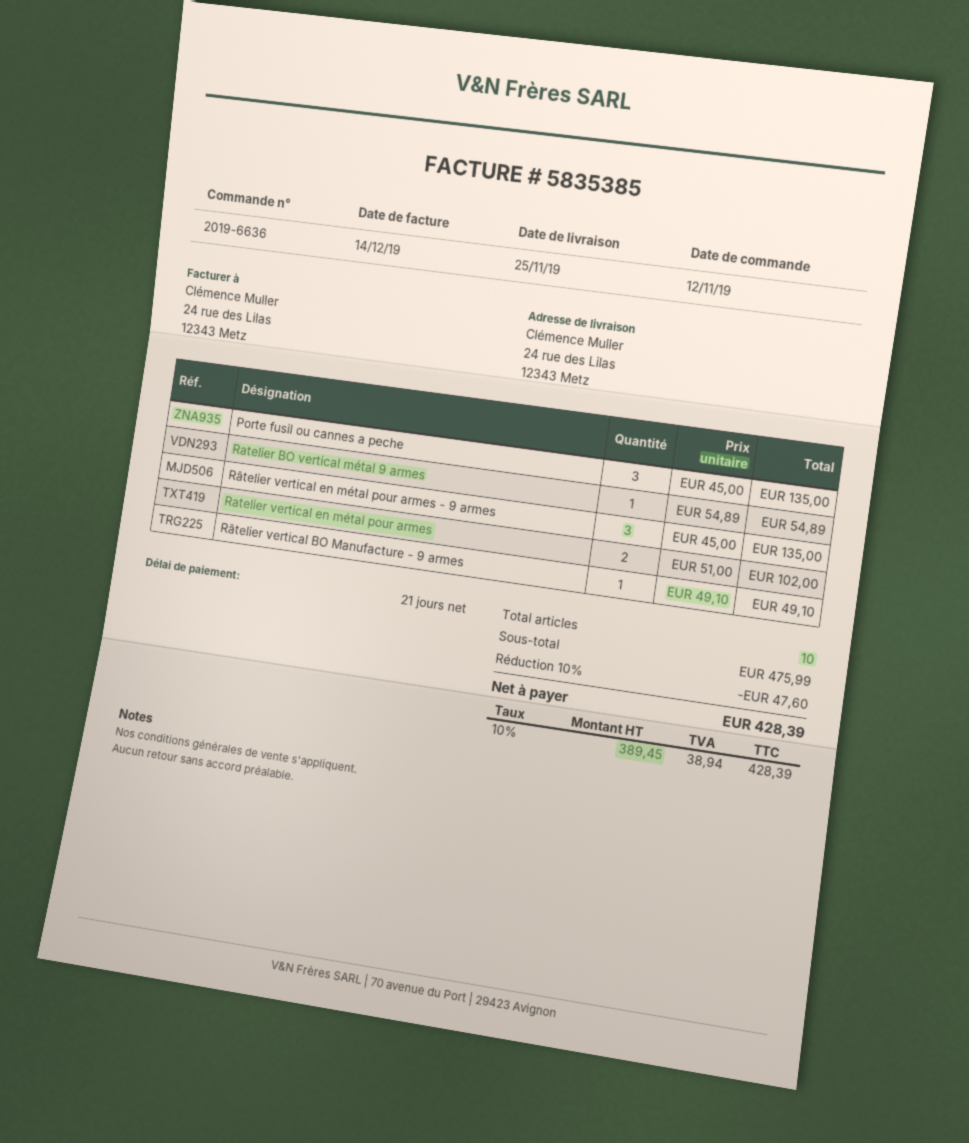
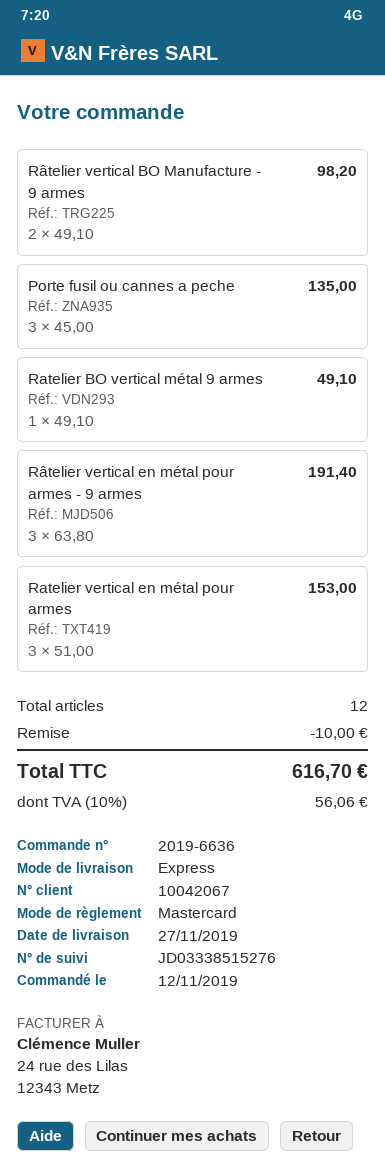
delivery date: 2019-11-25 -> 2019-11-27
Ratelier BO vertical métal 9 armes: 1 x 54.89 = 54.89 -> 1 x 49.10 = 49.10
Râtelier vertical en métal pour armes - 9 armes: 3 x 45.00 = 135.00 -> 3 x 63.80 = 191.40
Ratelier vertical en métal pour armes: 2 x 51.00 = 102.00 -> 3 x 51.00 = 153.00
Râtelier vertical BO Manufacture - 9 armes: 1 x 49.10 = 49.10 -> 2 x 49.10 = 98.20
total quantity: 10 -> 12
discount: 47.60 -> 10.00
tax: 10% = 38.94 -> 10% = 56.06
total: 428.39 -> 616.70

